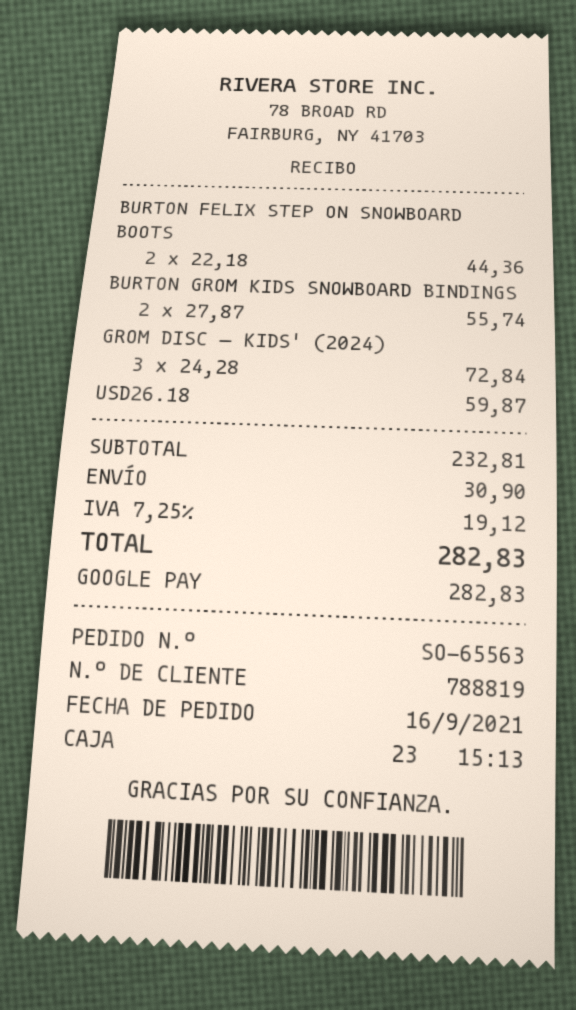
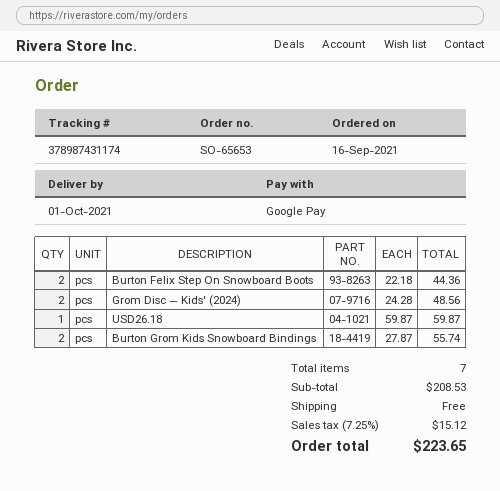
order number: SO-65563 -> SO-65653
GROM DISC — KIDS' (2024): 3 x 24.28 = 72.84 -> 2 x 24.28 = 48.56
subtotal: 232.81 -> 208.53
shipping: 30.90 -> 0.00
tax: 7.25% = 19.12 -> 7.25% = 15.12
total: 282.83 -> 223.65

